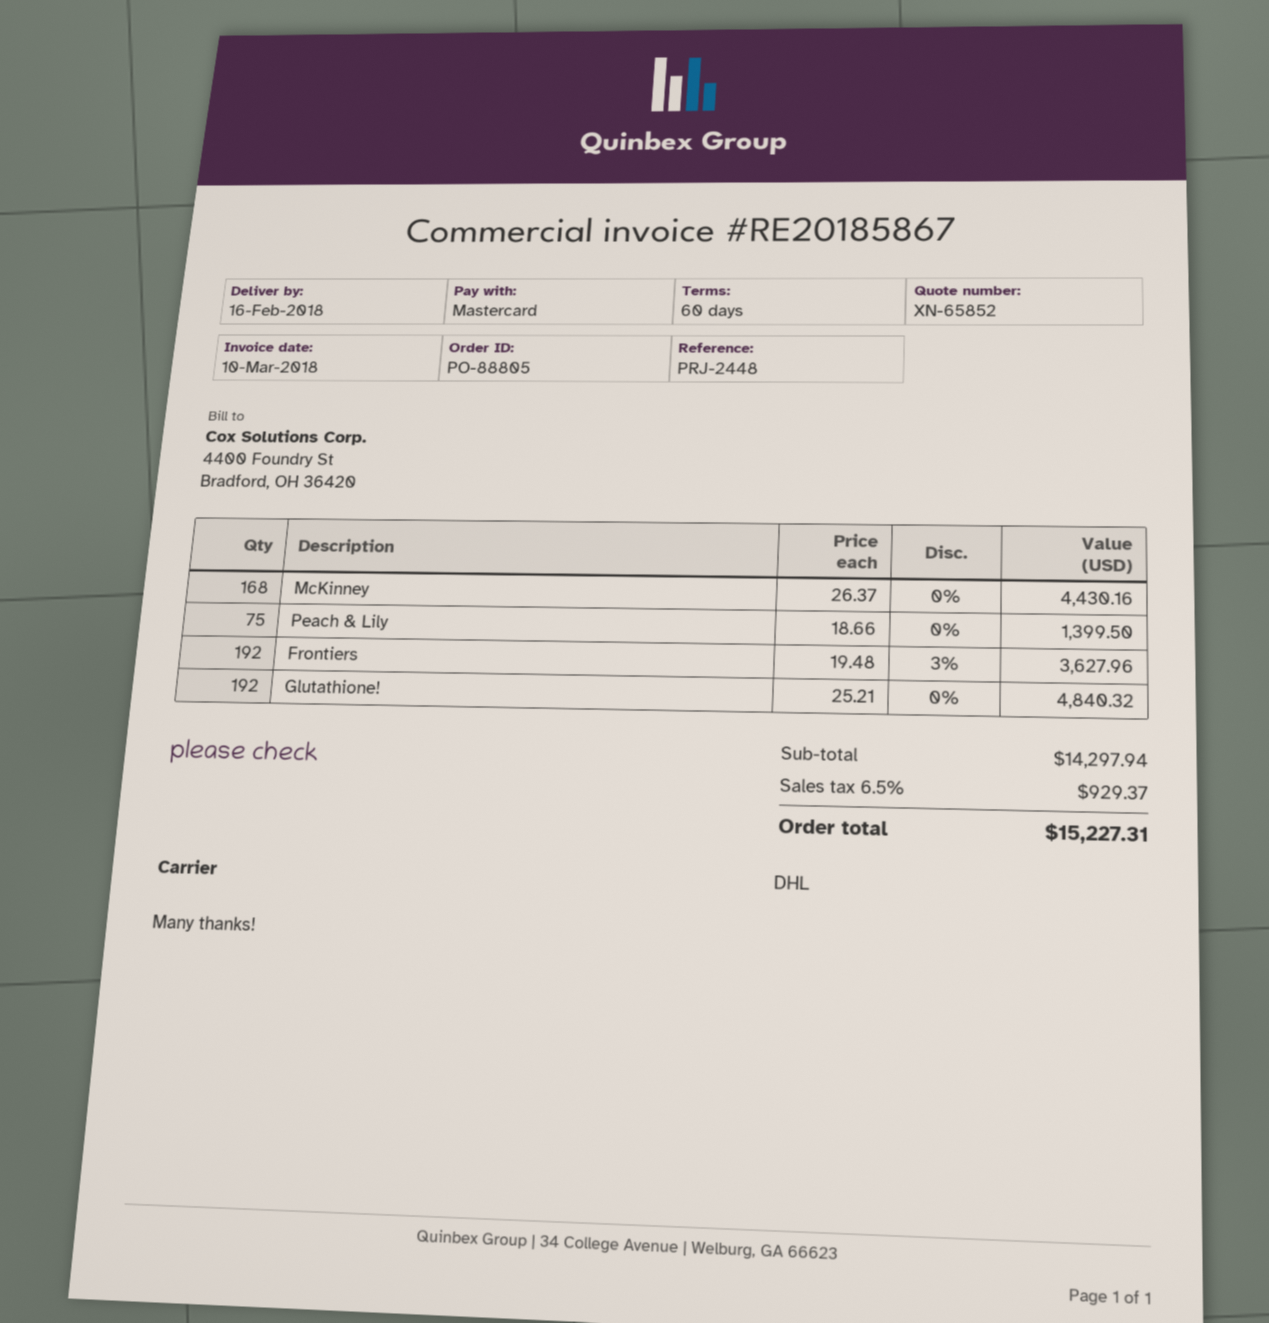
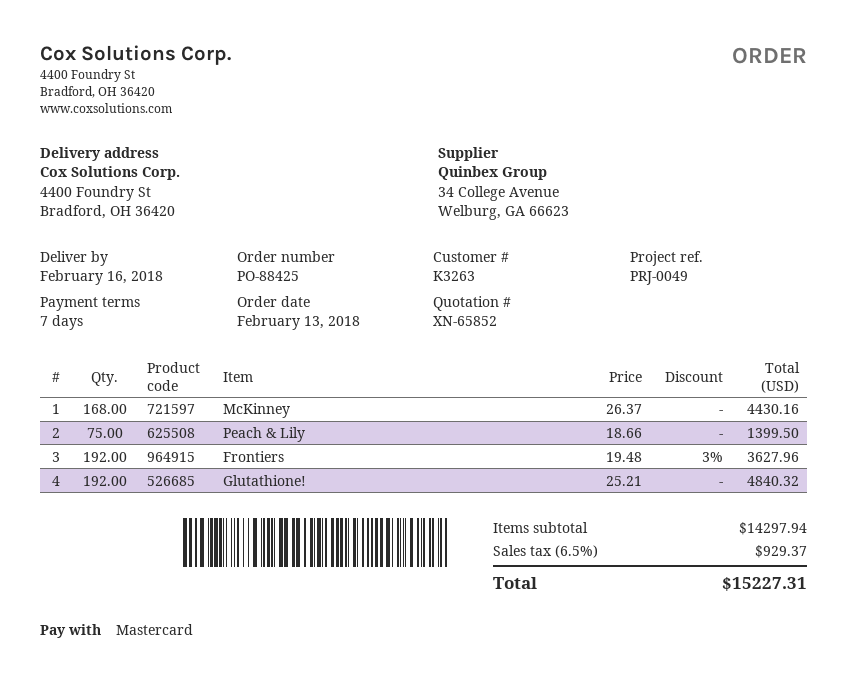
order number: PO-88805 -> PO-88425
payment terms: 60 days -> 7 days
reference: PRJ-2448 -> PRJ-0049

